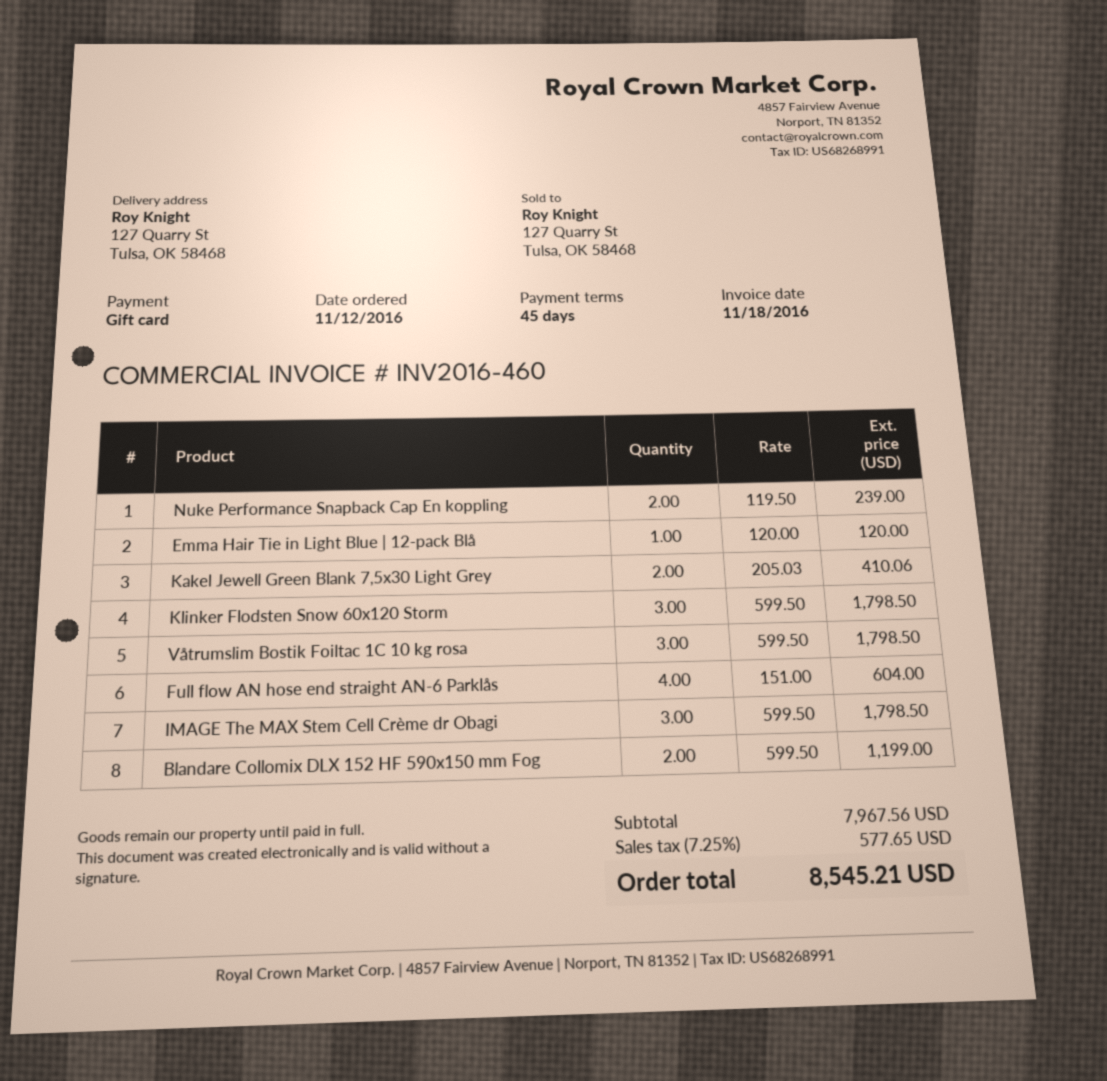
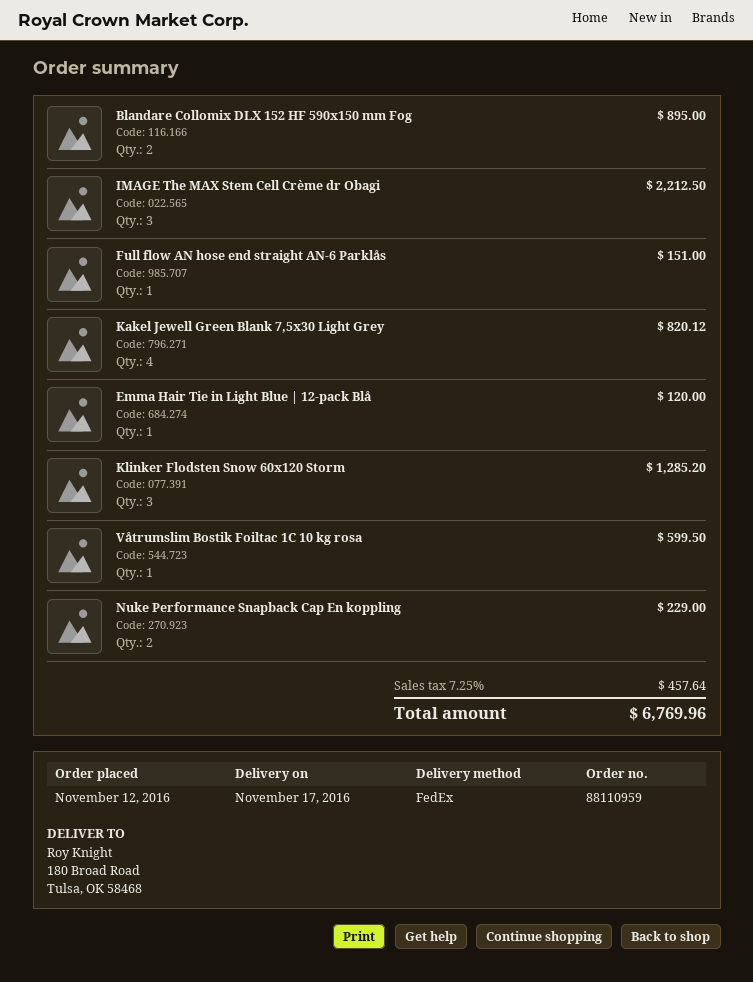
ship to: 127 Quarry St, Tulsa, OK 58468 -> 180 Broad Road, Tulsa, OK 58468
Nuke Performance Snapback Cap En koppling: 2 for 239.00 -> 2 for 229.00
Kakel Jewell Green Blank 7,5x30 Light Grey: 2 for 410.06 -> 4 for 820.12
Klinker Flodsten Snow 60x120 Storm: 3 for 1798.50 -> 3 for 1285.20
Våtrumslim Bostik Foiltac 1C 10 kg rosa: 3 for 1798.50 -> 1 for 599.50
Full flow AN hose end straight AN-6 Parklås: 4 for 604.00 -> 1 for 151.00
IMAGE The MAX Stem Cell Crème dr Obagi: 3 for 1798.50 -> 3 for 2212.50
Blandare Collomix DLX 152 HF 590x150 mm Fog: 2 for 1199.00 -> 2 for 895.00
tax: 7.25% = 577.65 -> 7.25% = 457.64
total: 8545.21 -> 6769.96

